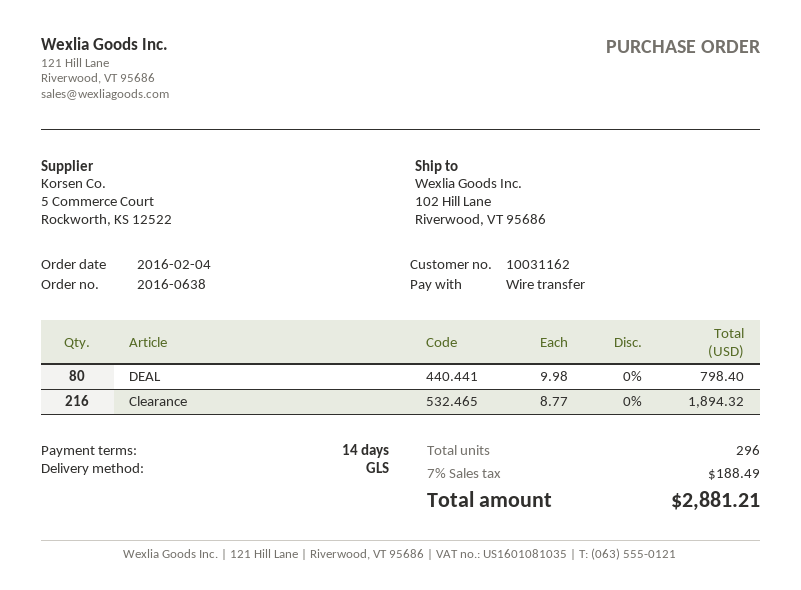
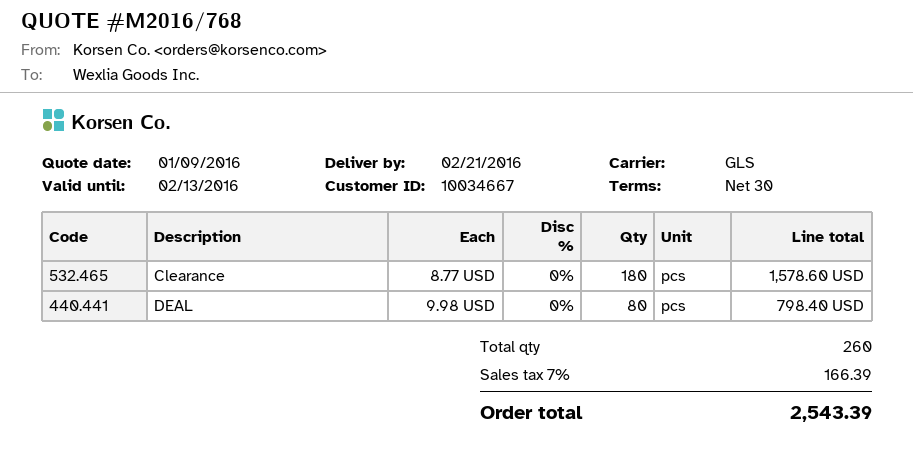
payment terms: 14 days -> 30 days
customer number: 10031162 -> 10034667
Clearance: 216 x 8.77 = 1894.32 -> 180 x 8.77 = 1578.60
total quantity: 296 -> 260
tax: 7% = 188.49 -> 7% = 166.39
total: 2881.21 -> 2543.39

